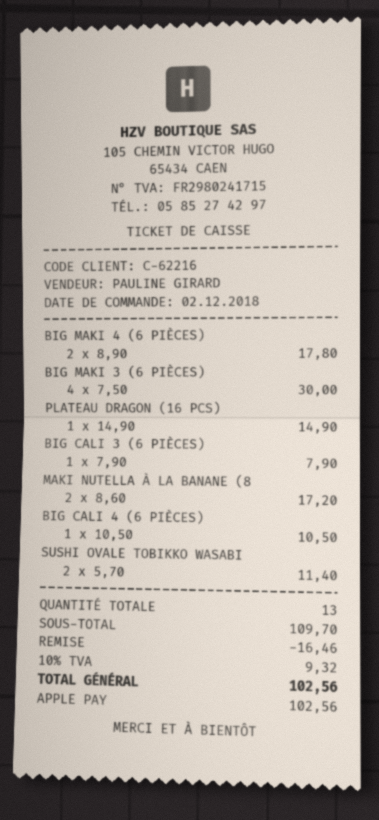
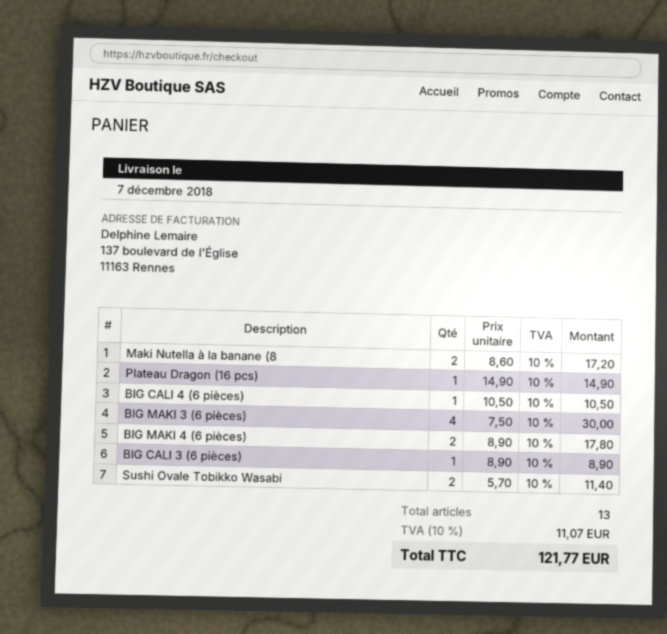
BIG CALI 3 (6 PIÈCES): 1 x 7.90 = 7.90 -> 1 x 8.90 = 8.90
discount: 16.46 -> none
tax: 10% = 9.32 -> 10% = 11.07
total: 102.56 -> 121.77

